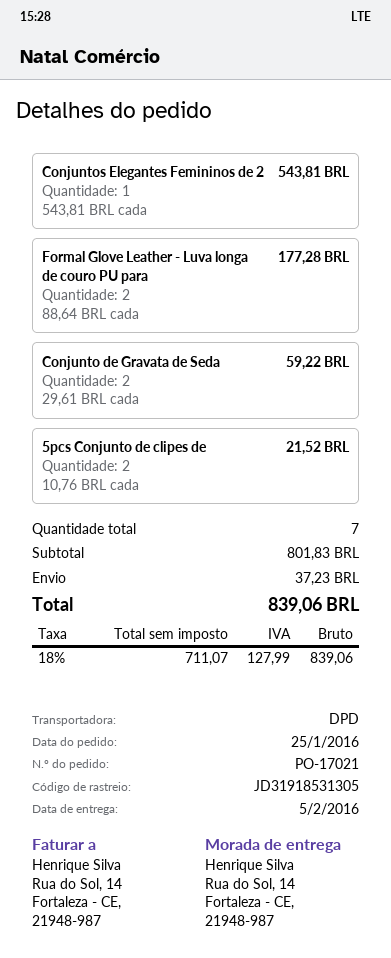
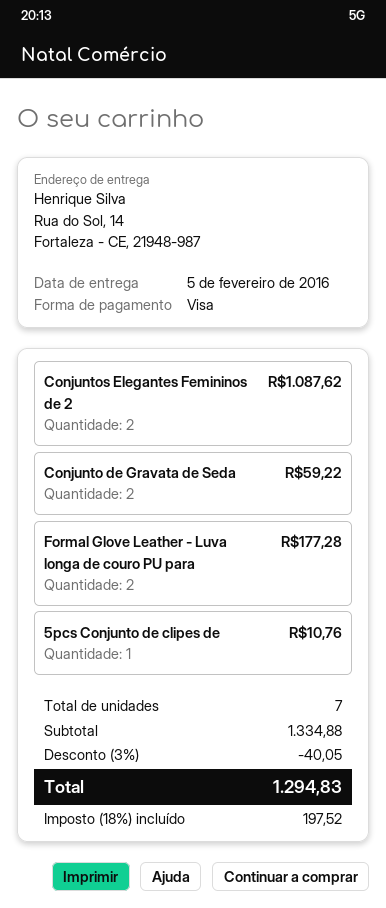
Conjuntos Elegantes Femininos de 2: 1 for 543.81 -> 2 for 1087.62
5pcs Conjunto de clipes de: 2 for 21.52 -> 1 for 10.76
subtotal: 801.83 -> 1334.88
discount: none -> 3% = 40.05
shipping: 37.23 -> none
tax: 18% = 127.99 -> 18% = 197.52
total: 839.06 -> 1294.83

